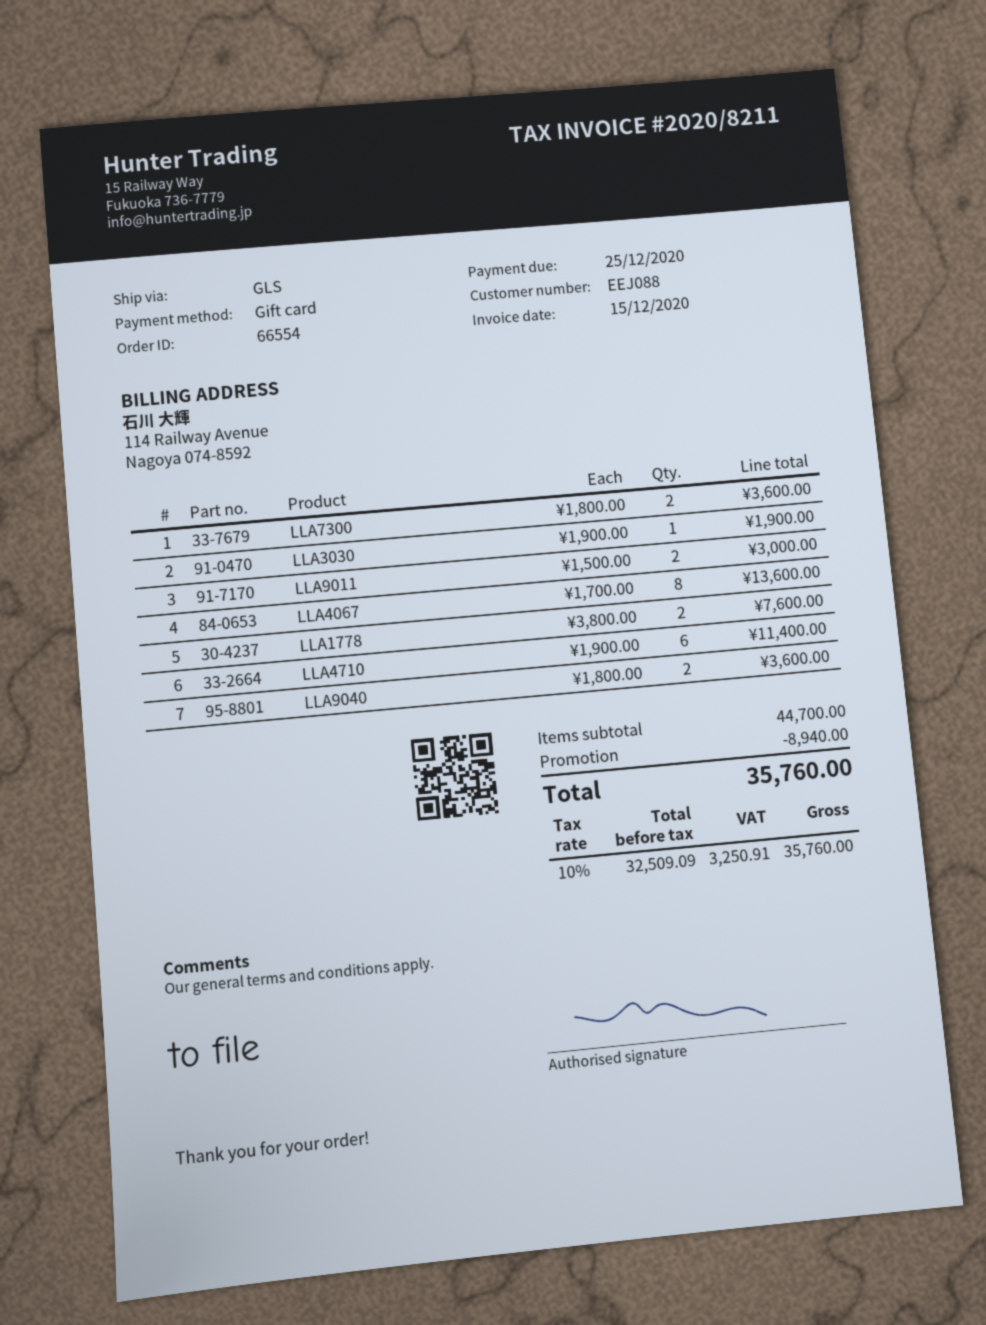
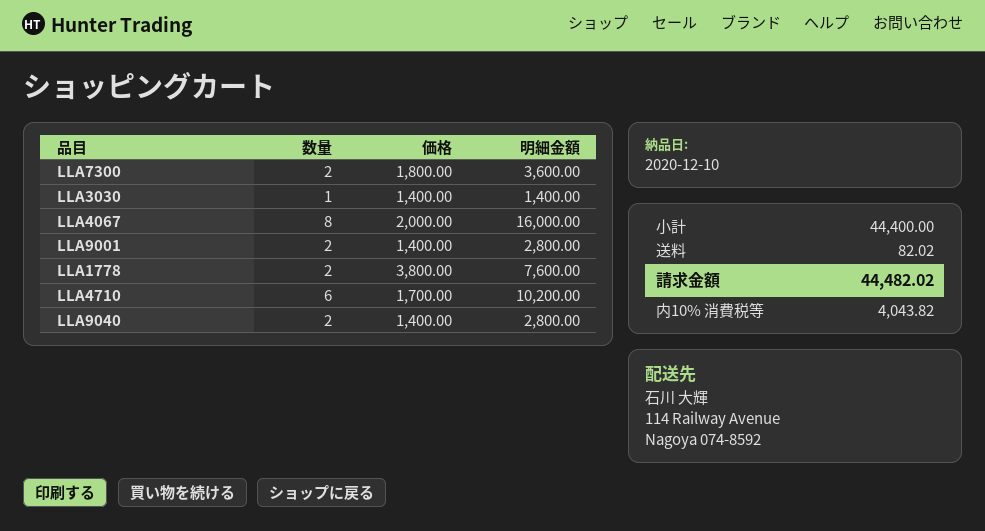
LLA3030: 1 x 1900.00 = 1900.00 -> 1 x 1400.00 = 1400.00
LLA9011: 2 x 1500.00 = 3000.00 -> none
LLA4067: 8 x 1700.00 = 13600.00 -> 8 x 2000.00 = 16000.00
LLA4710: 6 x 1900.00 = 11400.00 -> 6 x 1700.00 = 10200.00
LLA9040: 2 x 1800.00 = 3600.00 -> 2 x 1400.00 = 2800.00
LLA9001: none -> 2 x 1400.00 = 2800.00
subtotal: 44700.00 -> 44400.00
discount: 8940.00 -> none
shipping: none -> 82.02
tax: 10% = 3250.91 -> 10% = 4043.82
total: 35760.00 -> 44482.02

